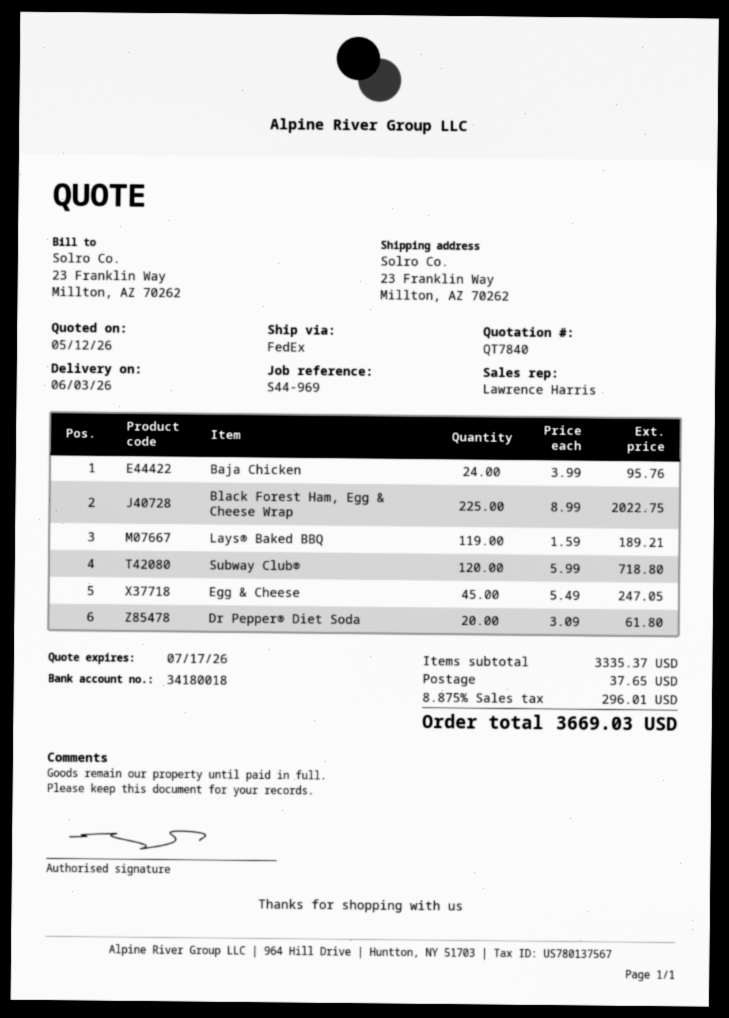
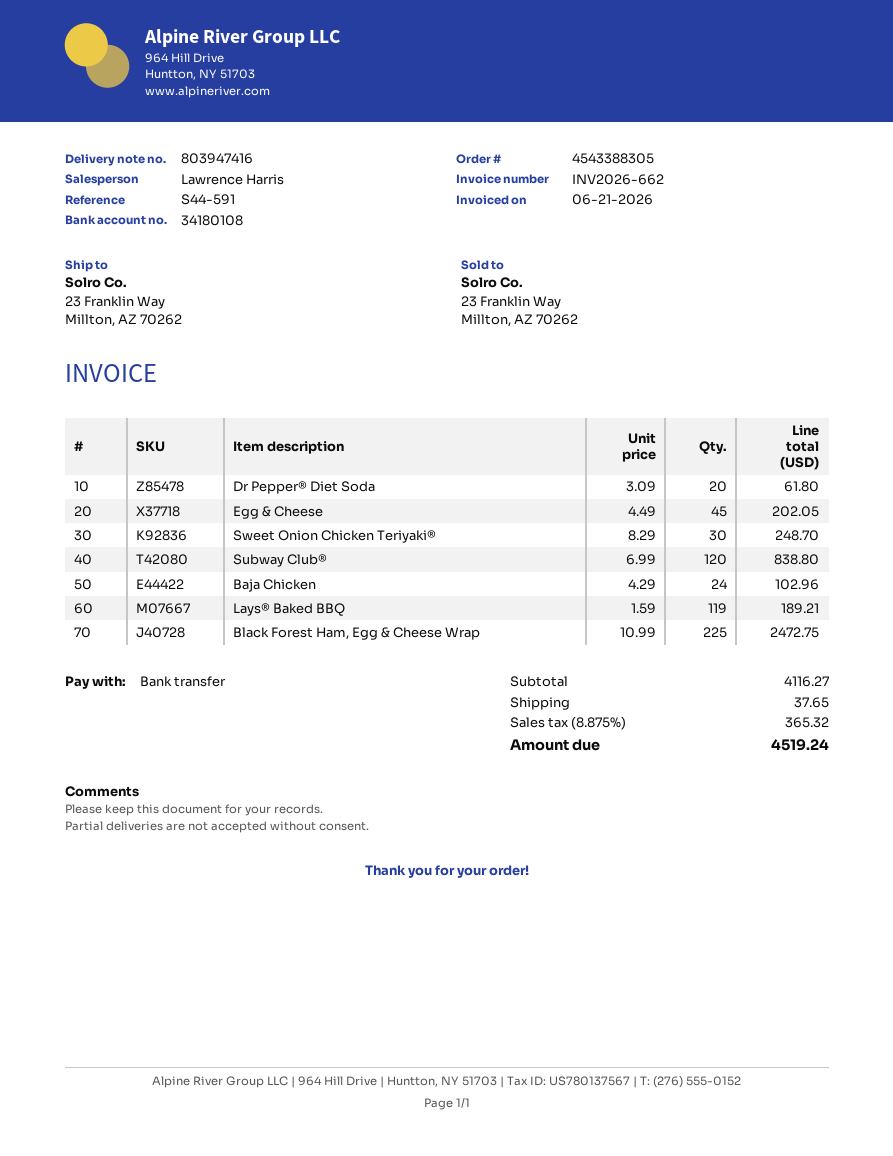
reference: S44-969 -> S44-591
bank account: 34180018 -> 34180108
Baja Chicken: 24 x 3.99 = 95.76 -> 24 x 4.29 = 102.96
Black Forest Ham, Egg & Cheese Wrap: 225 x 8.99 = 2022.75 -> 225 x 10.99 = 2472.75
Subway Club®: 120 x 5.99 = 718.80 -> 120 x 6.99 = 838.80
Egg & Cheese: 45 x 5.49 = 247.05 -> 45 x 4.49 = 202.05
Sweet Onion Chicken Teriyaki®: none -> 30 x 8.29 = 248.70
subtotal: 3335.37 -> 4116.27
tax: 8.875% = 296.01 -> 8.875% = 365.32
total: 3669.03 -> 4519.24

